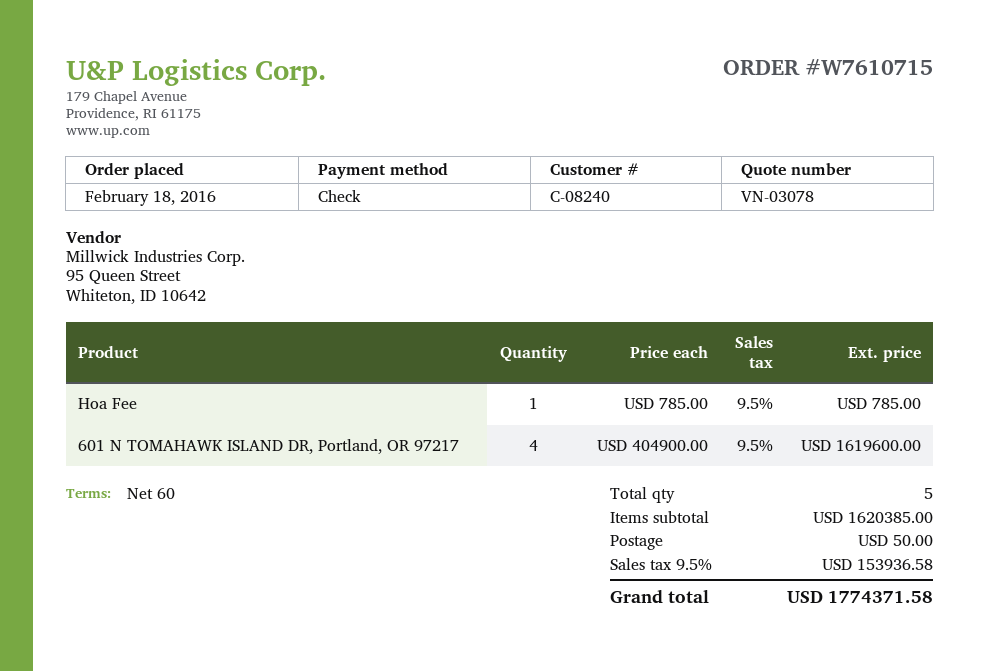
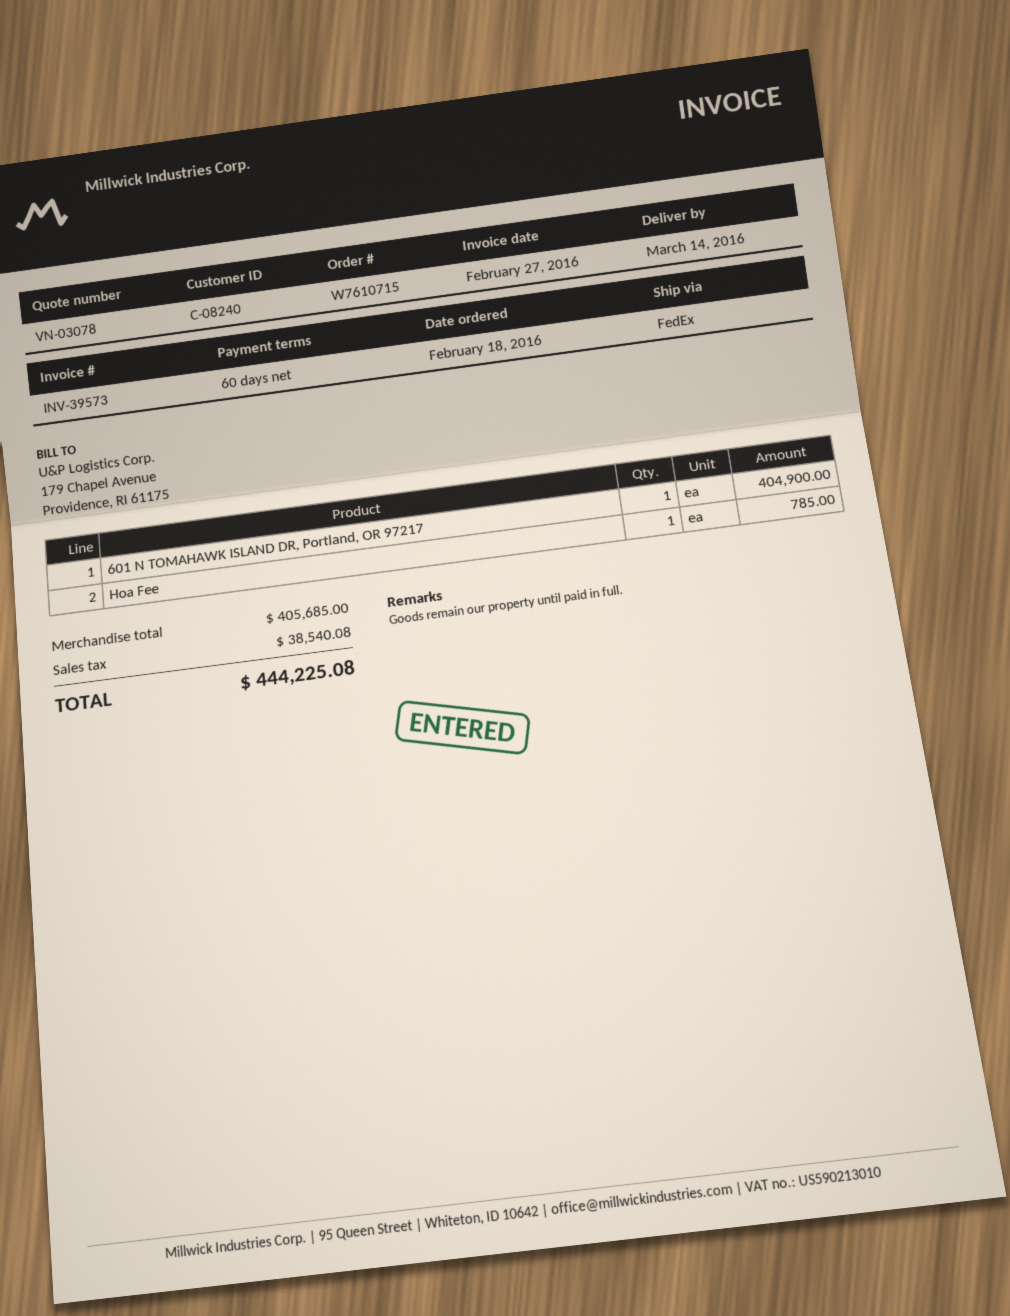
601 N TOMAHAWK ISLAND DR, Portland, OR 97217: 4 for 1619600.00 -> 1 for 404900.00
subtotal: 1620385.00 -> 405685.00
shipping: 50.00 -> none
tax: 153936.58 -> 38540.08
total: 1774371.58 -> 444225.08

